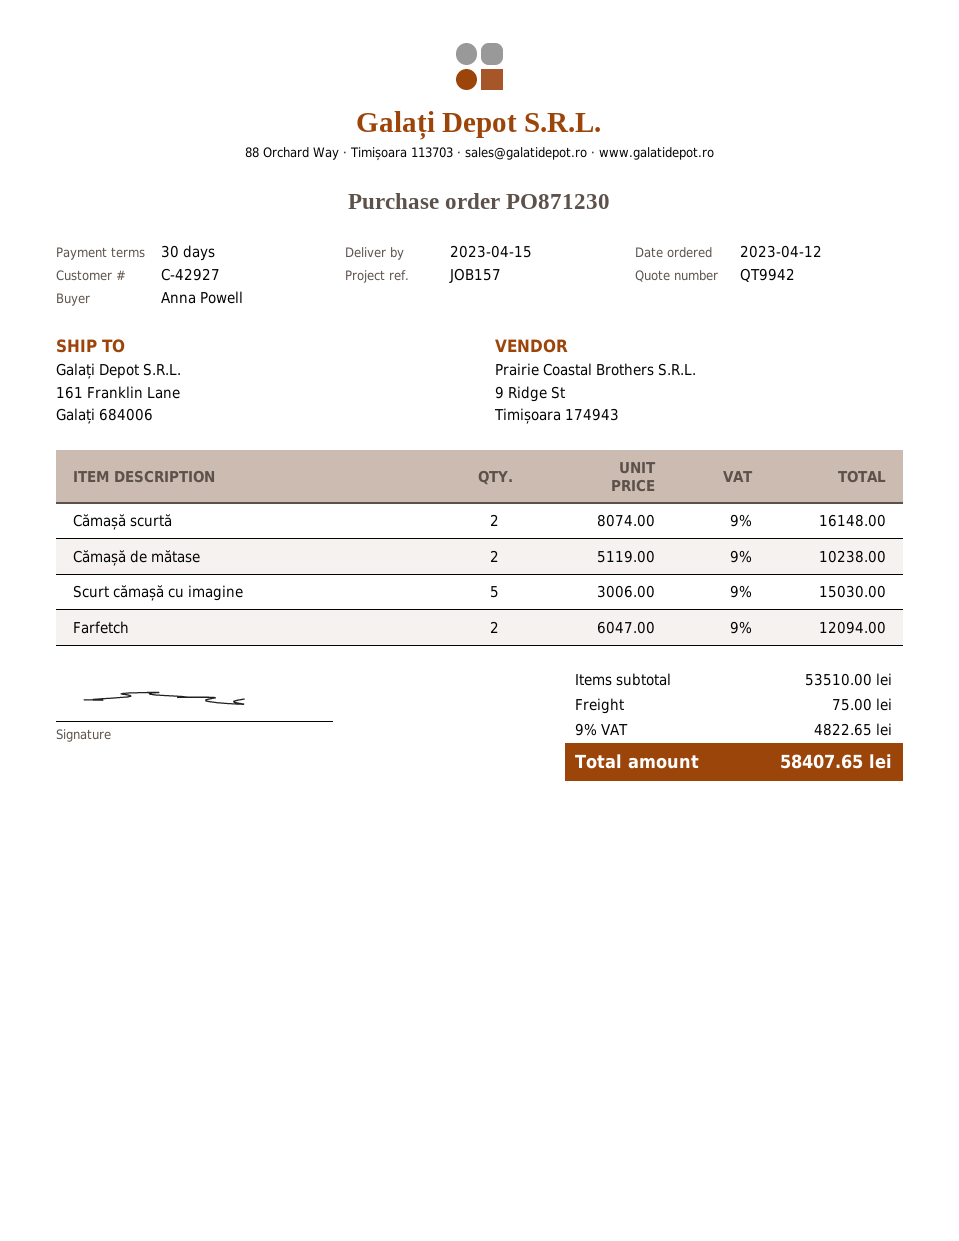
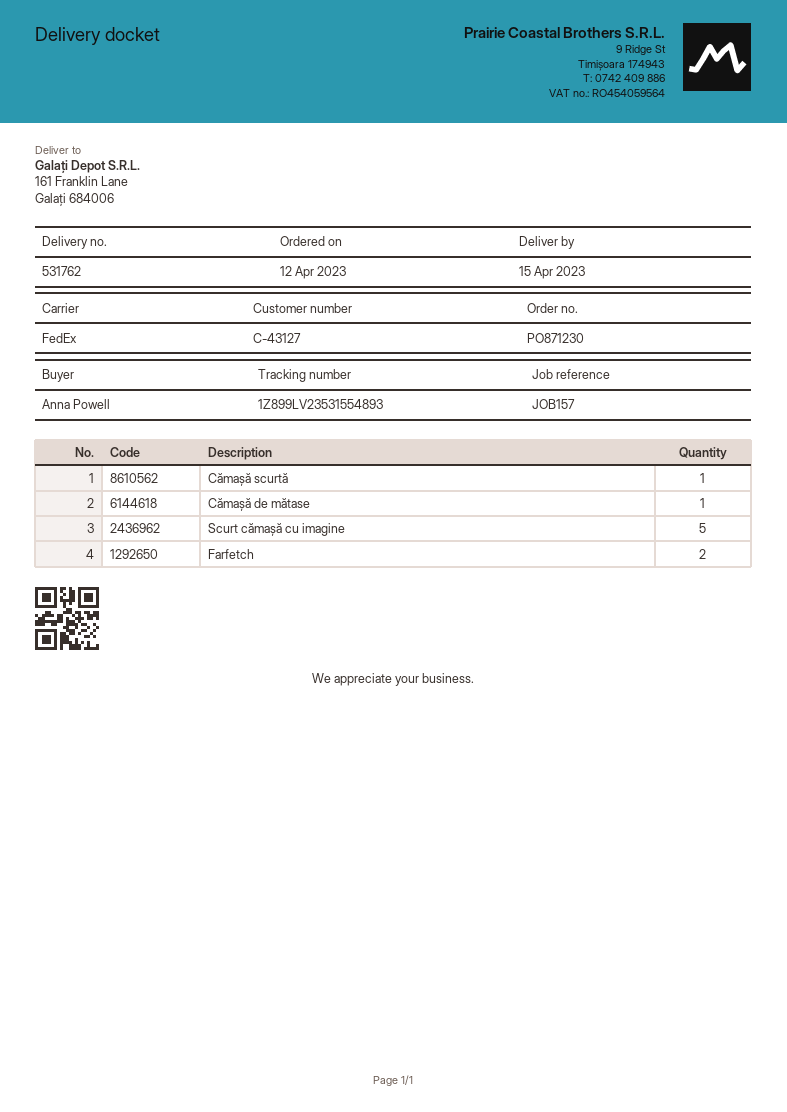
customer number: C-42927 -> C-43127
Cămașă scurtă: 2 -> 1
Cămașă de mătase: 2 -> 1

